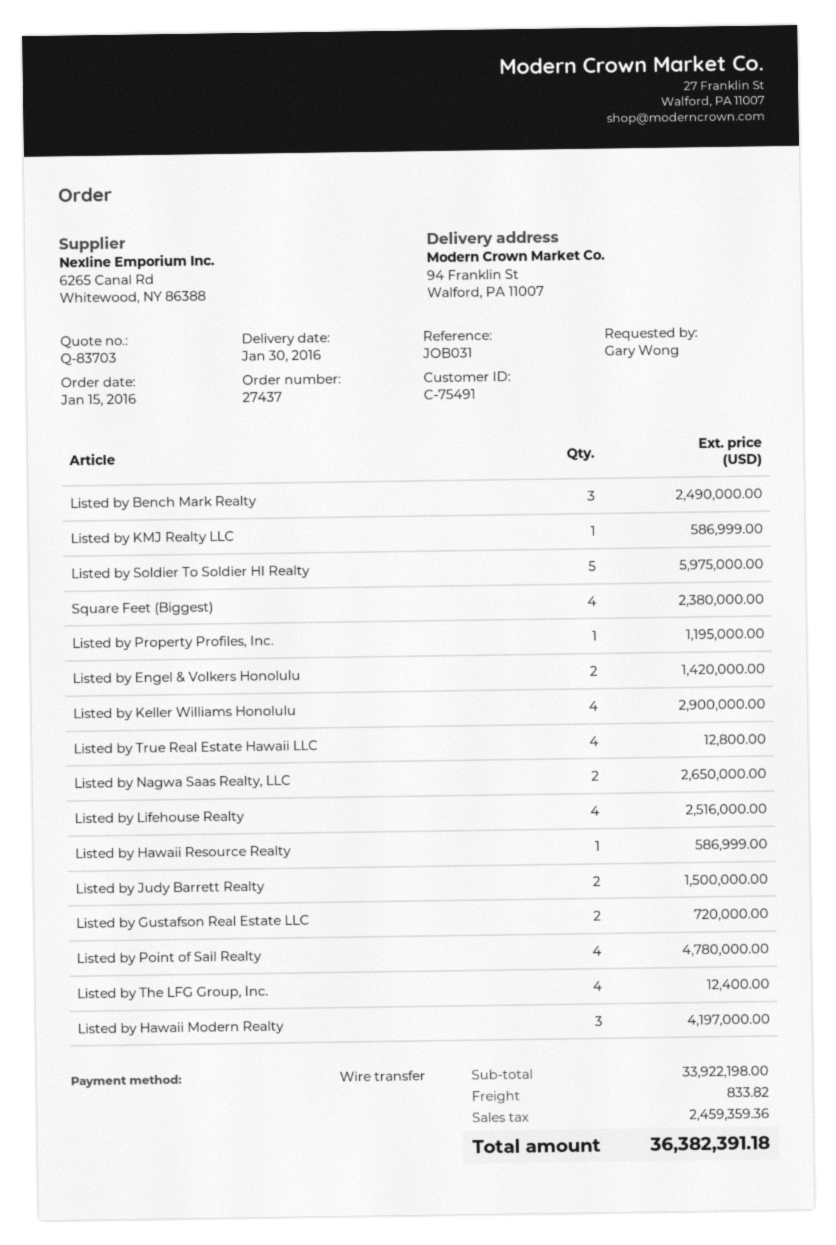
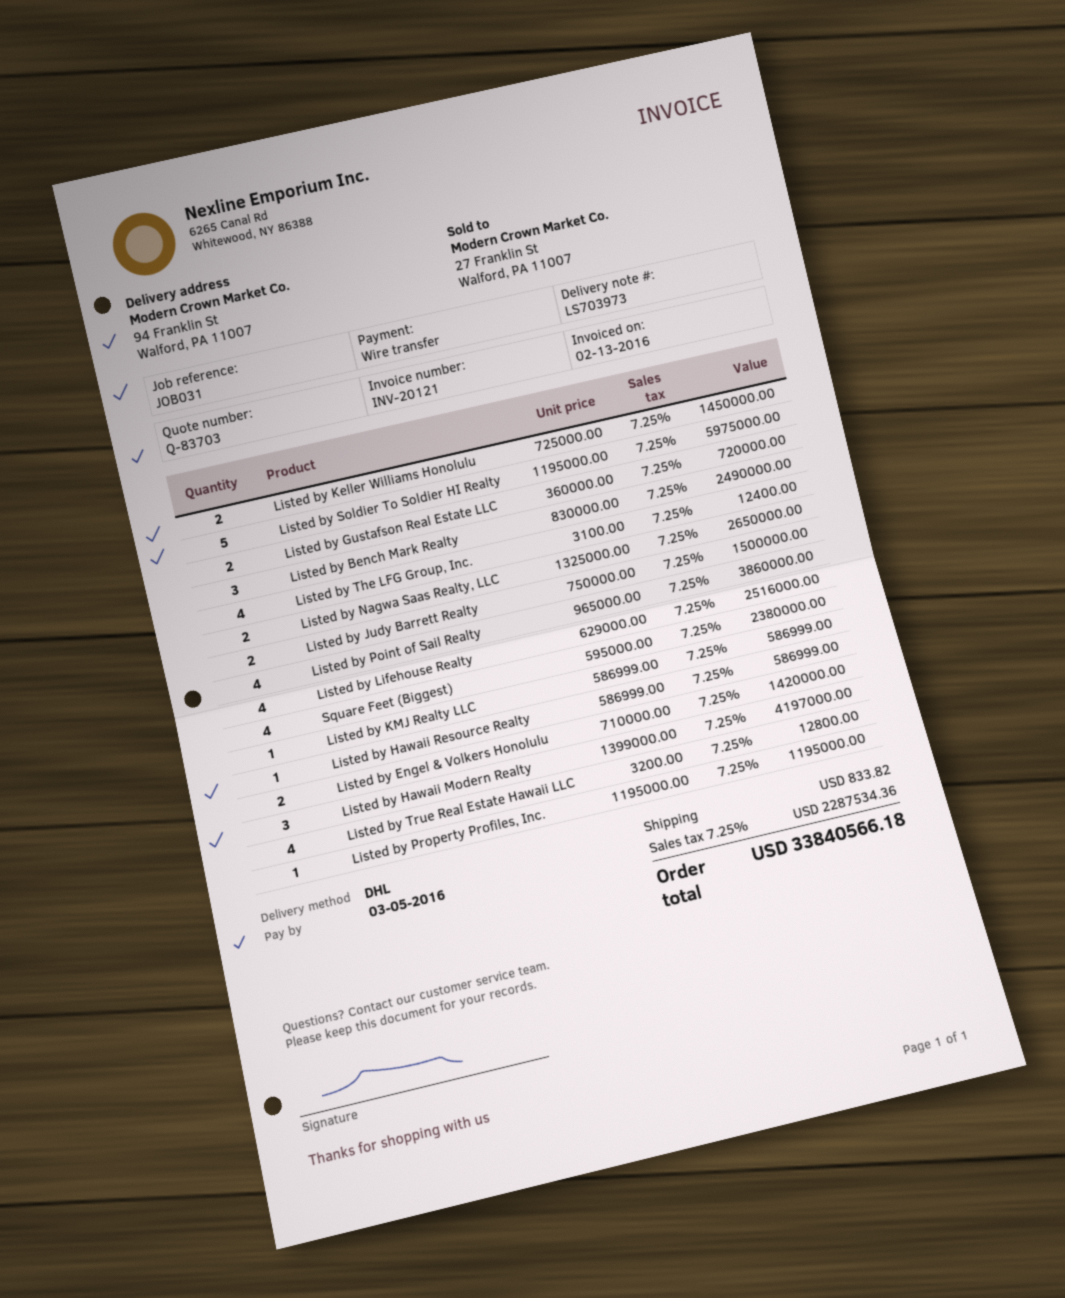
Listed by Keller Williams Honolulu: 4 for 2900000.00 -> 2 for 1450000.00
Listed by Point of Sail Realty: 4 for 4780000.00 -> 4 for 3860000.00
tax: 2459359.36 -> 2287534.36
total: 36382391.18 -> 33840566.18

